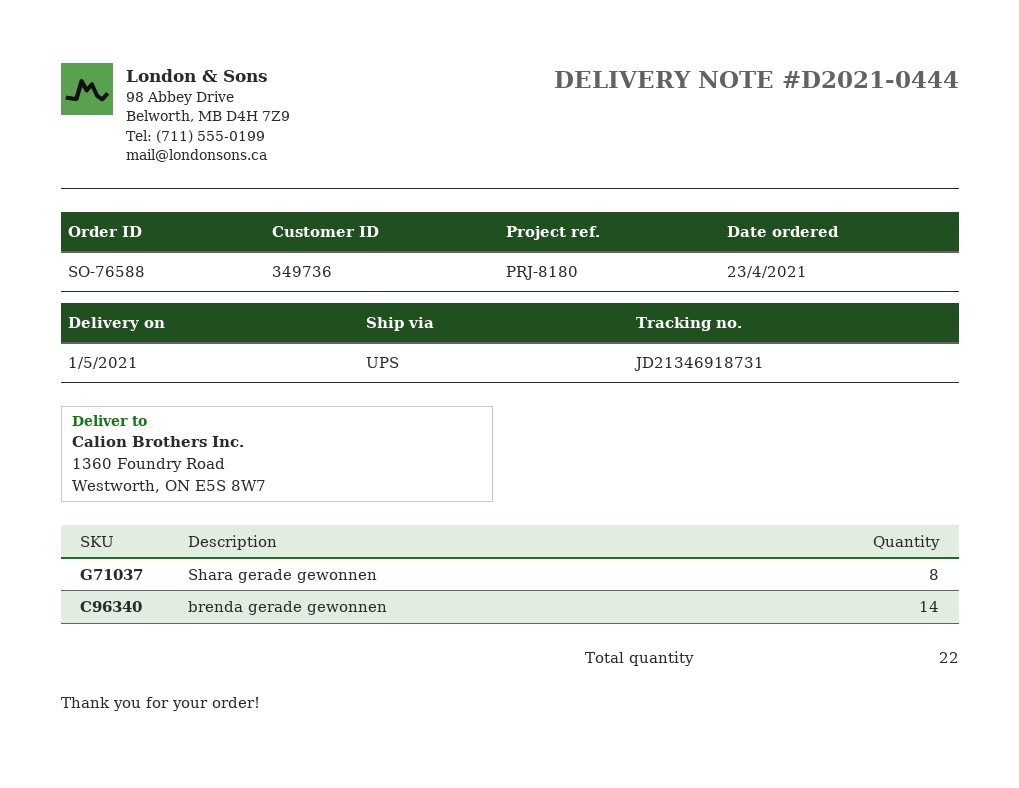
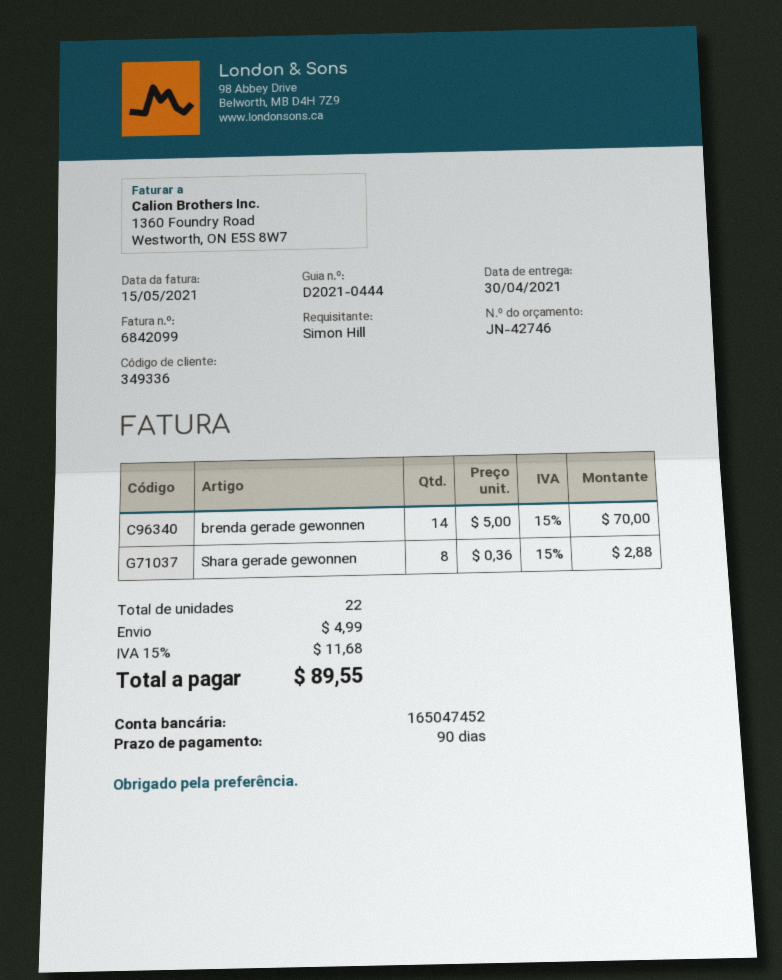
delivery date: 2021-05-01 -> 2021-04-30
customer number: 349736 -> 349336

